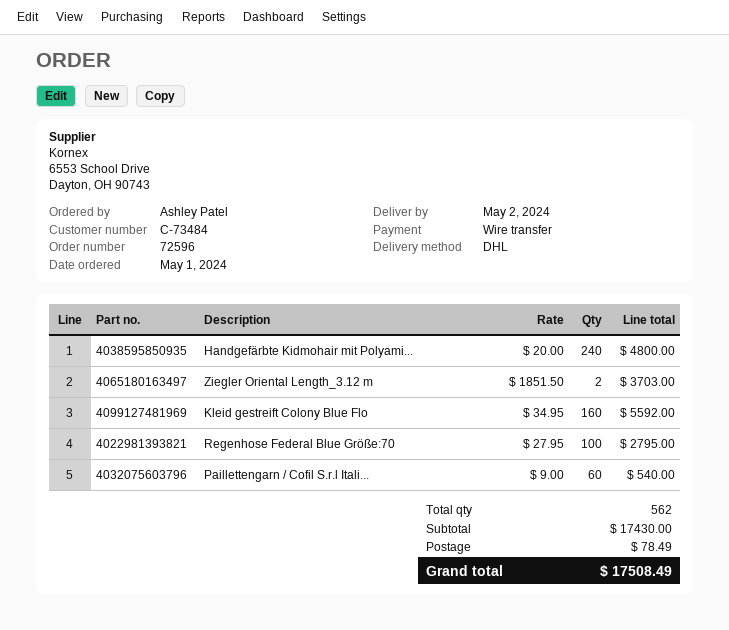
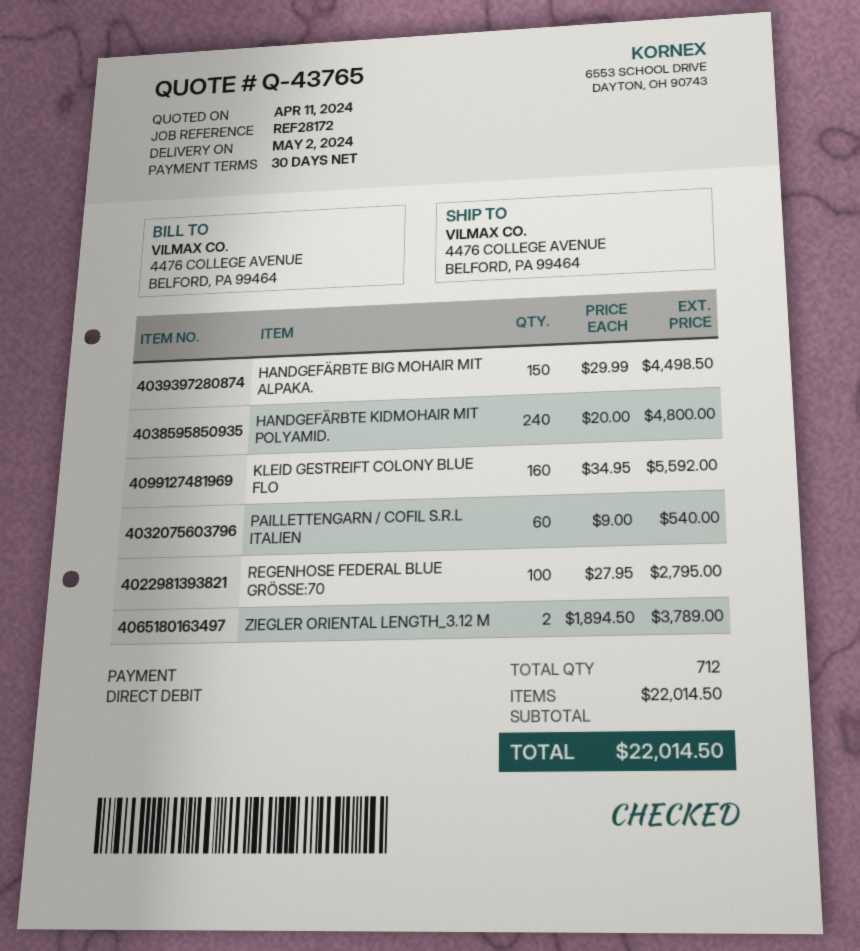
payment method: bank transfer -> direct debit
Ziegler Oriental Length_3.12 m: 2 x 1851.50 = 3703.00 -> 2 x 1894.50 = 3789.00
HANDGEFÄRBTE BIG MOHAIR MIT ALPAKA.: none -> 150 x 29.99 = 4498.50
total quantity: 562 -> 712
subtotal: 17430.00 -> 22014.50
shipping: 78.49 -> none
total: 17508.49 -> 22014.50

